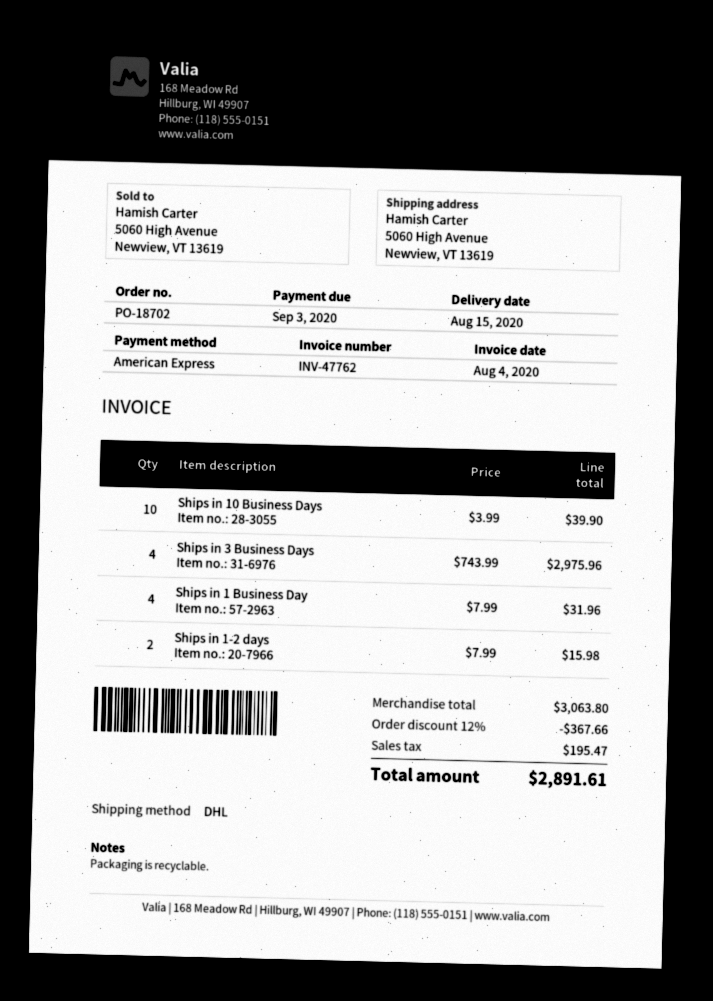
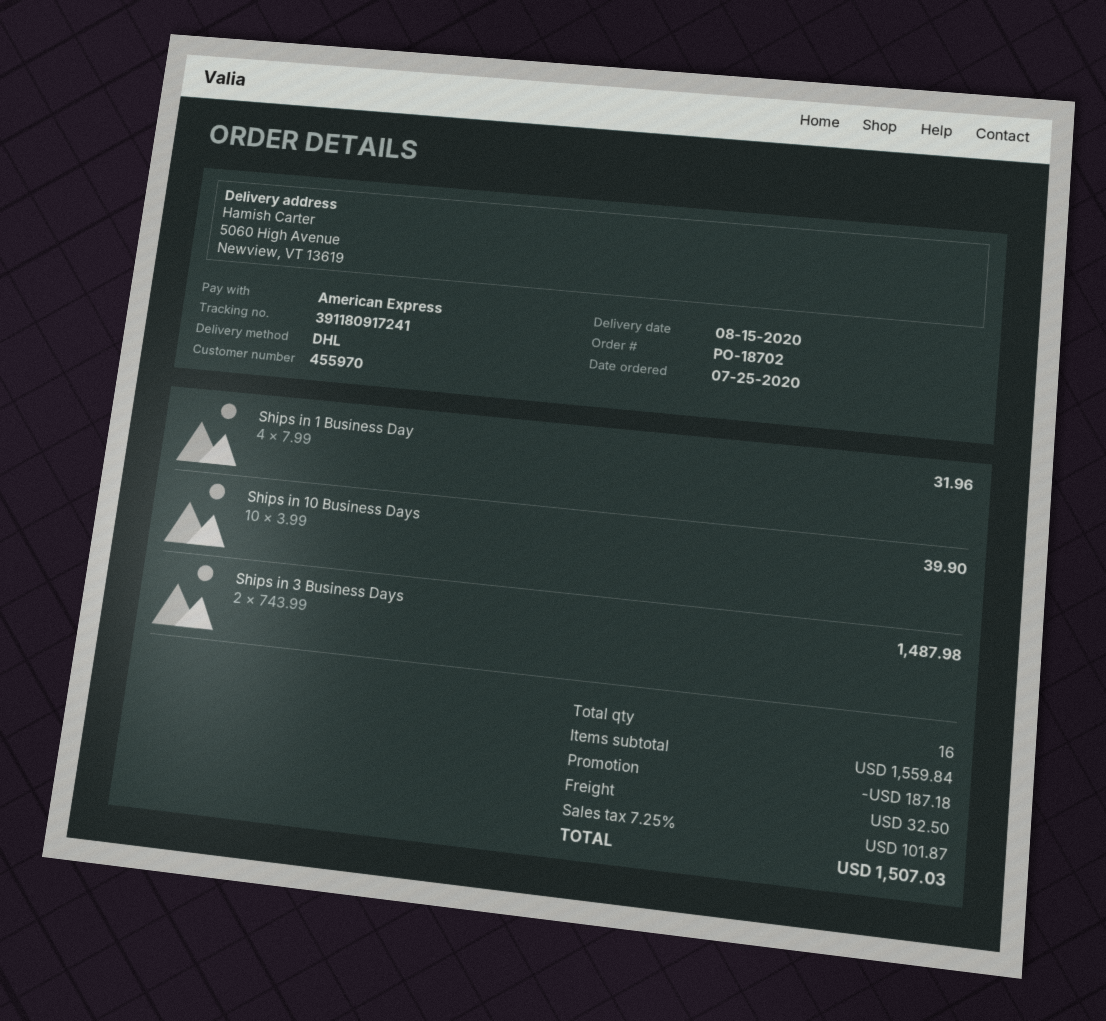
Ships in 3 Business Days: 4 x 743.99 = 2975.96 -> 2 x 743.99 = 1487.98
Ships in 1-2 days: 2 x 7.99 = 15.98 -> none
subtotal: 3063.80 -> 1559.84
discount: 367.66 -> 187.18
shipping: none -> 32.50
tax: 195.47 -> 101.87
total: 2891.61 -> 1507.03

